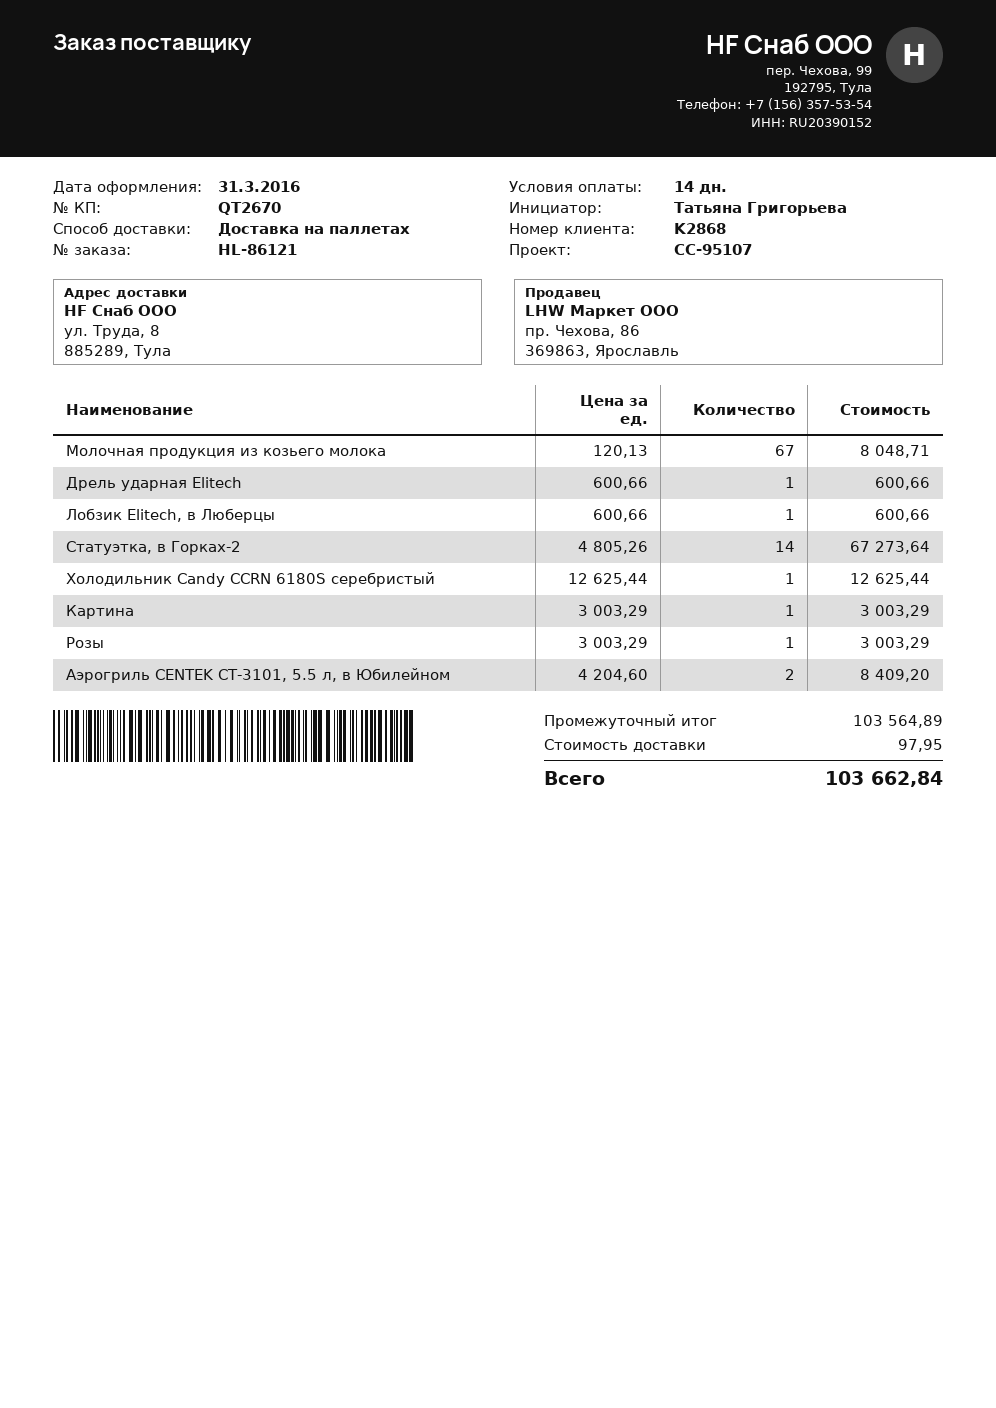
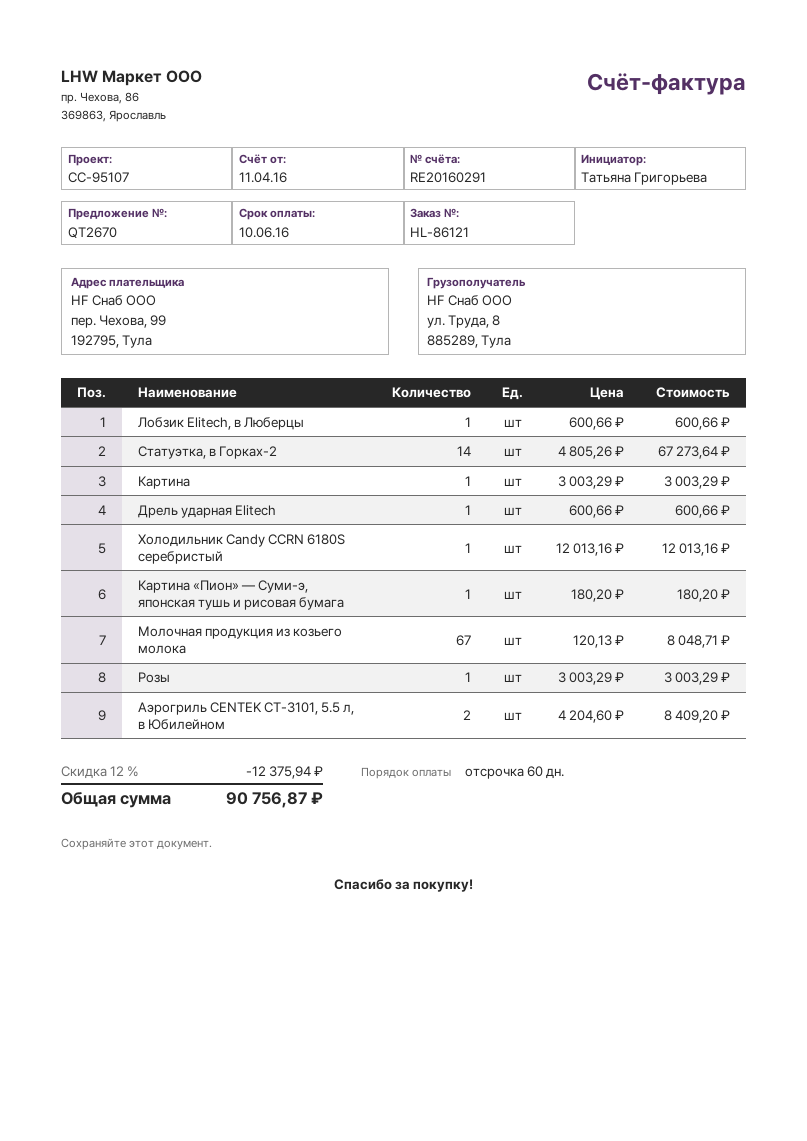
payment terms: 14 days -> 60 days
Холодильник Candy CCRN 6180S серебристый: 1 x 12625.44 = 12625.44 -> 1 x 12013.16 = 12013.16
Картина «Пион» — Суми-э, японская тушь и рисовая бумага: none -> 1 x 180.20 = 180.20
discount: none -> 12% = 12375.94
shipping: 97.95 -> none
total: 103662.84 -> 90756.87

